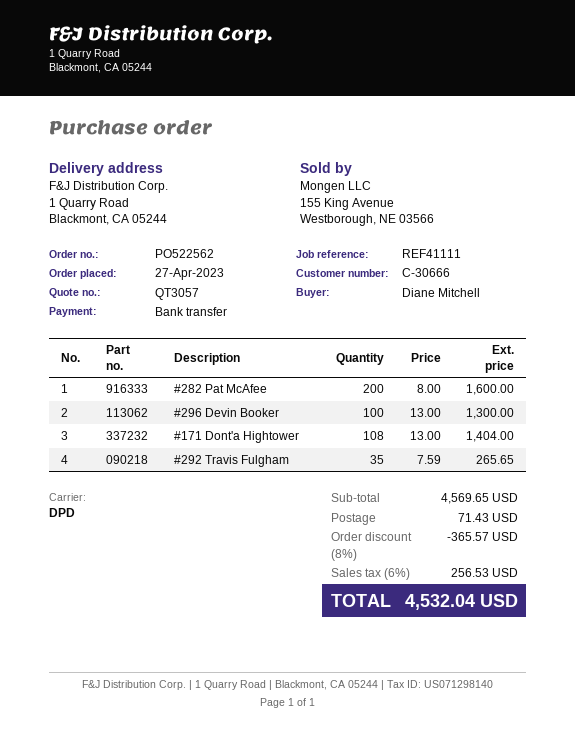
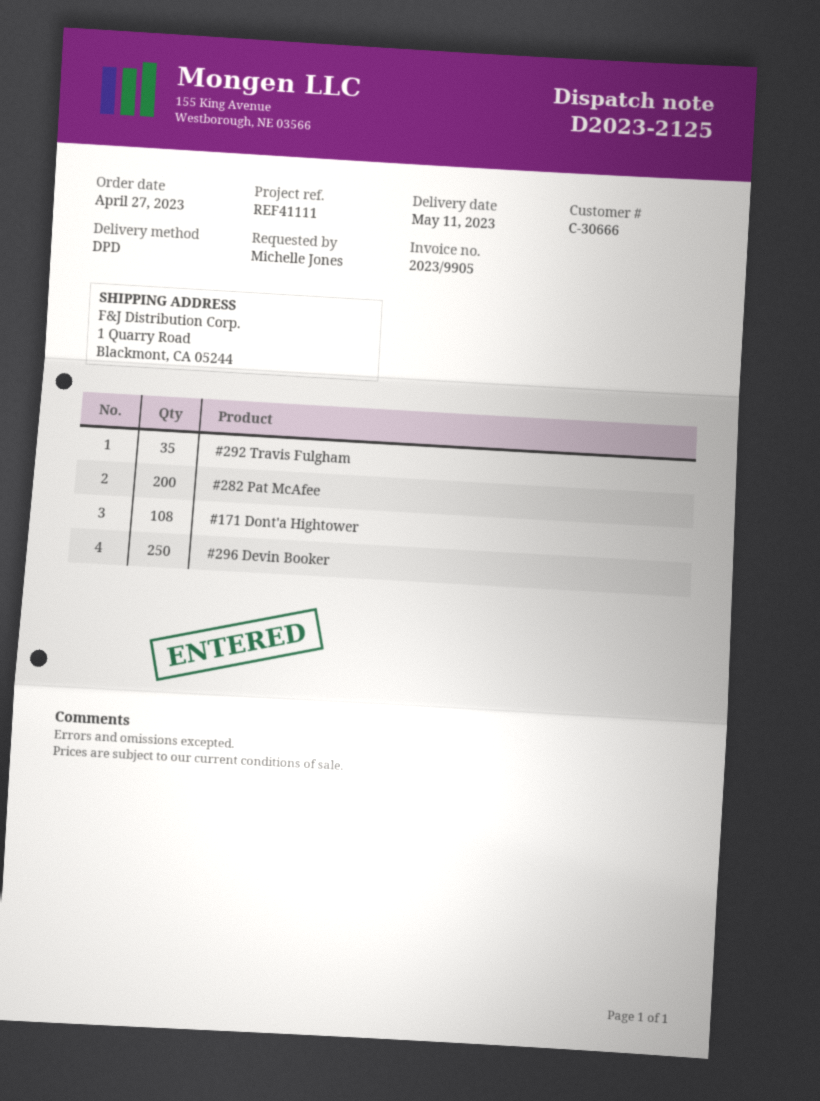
ordered by: Diane Mitchell -> Michelle Jones
#296 Devin Booker: 100 -> 250

